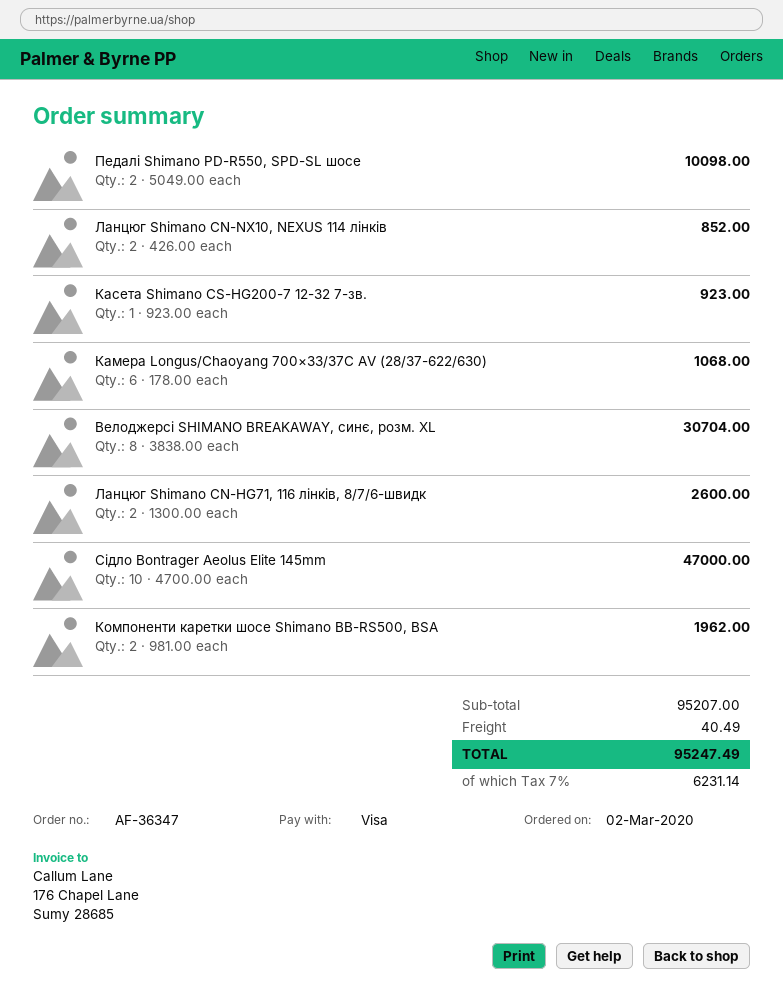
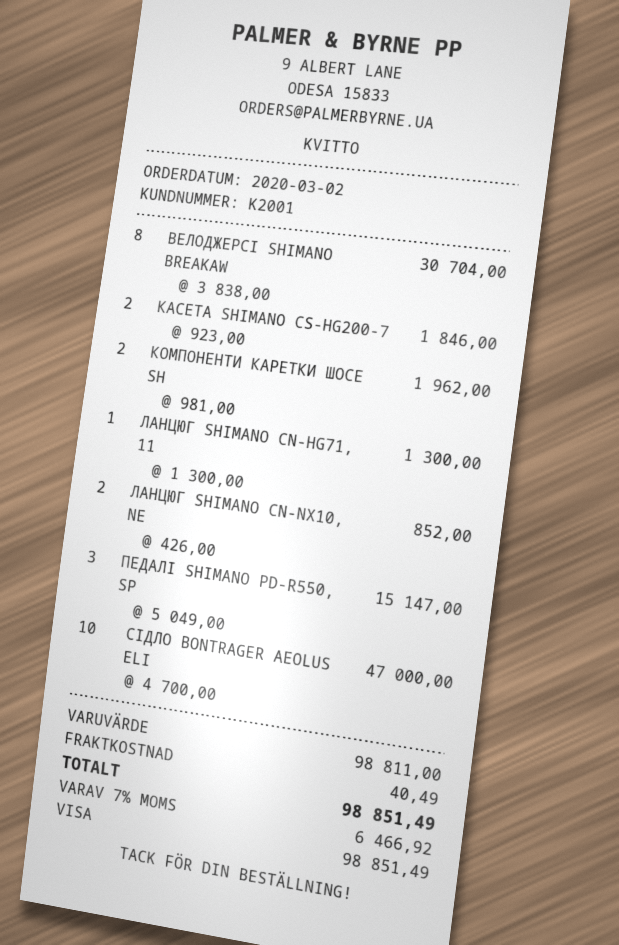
Педалі Shimano PD-R550, SPD-SL шосе: 2 x 5049.00 = 10098.00 -> 3 x 5049.00 = 15147.00
Касета Shimano CS-HG200-7 12-32 7-зв.: 1 x 923.00 = 923.00 -> 2 x 923.00 = 1846.00
Камера Longus/Chaoyang 700×33/37C AV (28/37-622/630): 6 x 178.00 = 1068.00 -> none
Ланцюг Shimano CN-HG71, 116 лінків, 8/7/6-швидк: 2 x 1300.00 = 2600.00 -> 1 x 1300.00 = 1300.00
subtotal: 95207.00 -> 98811.00
tax: 7% = 6231.14 -> 7% = 6466.92
total: 95247.49 -> 98851.49

